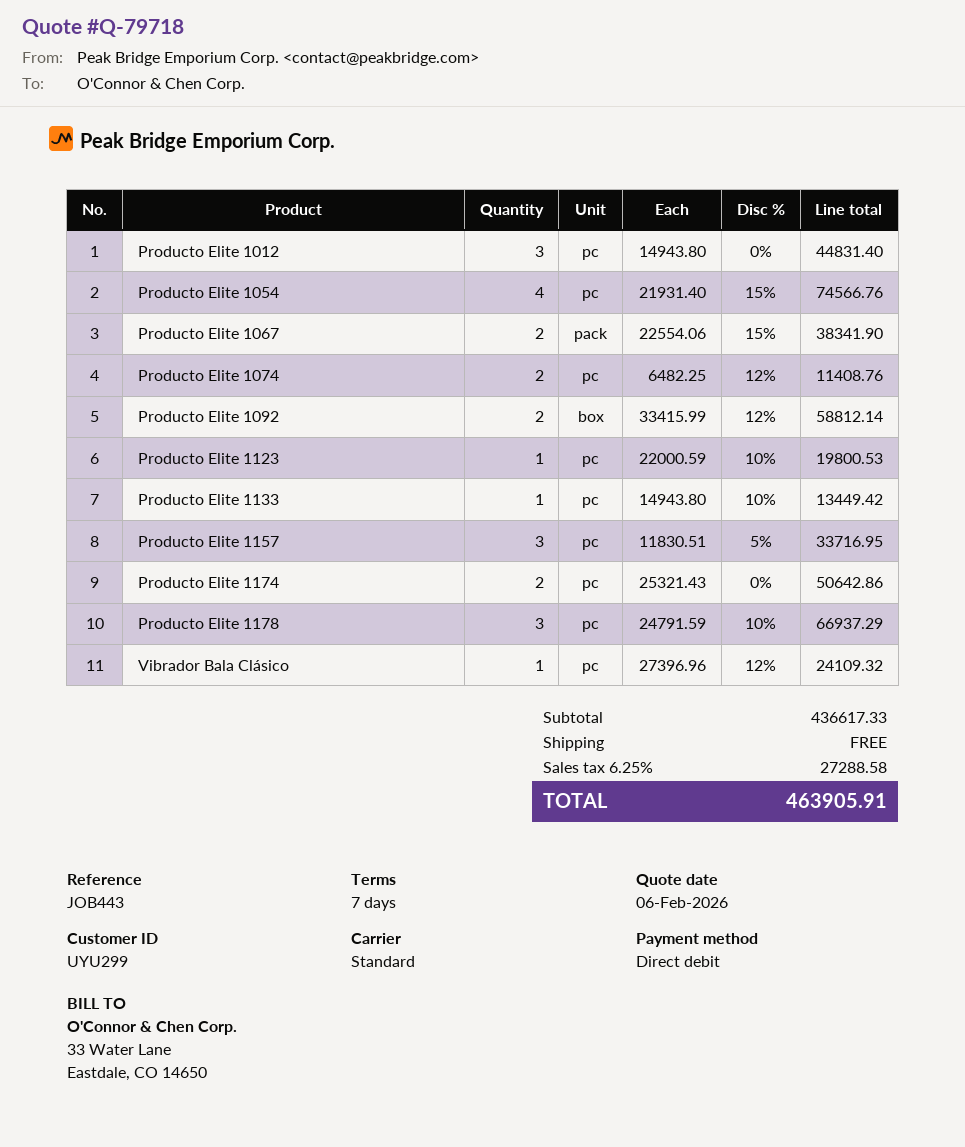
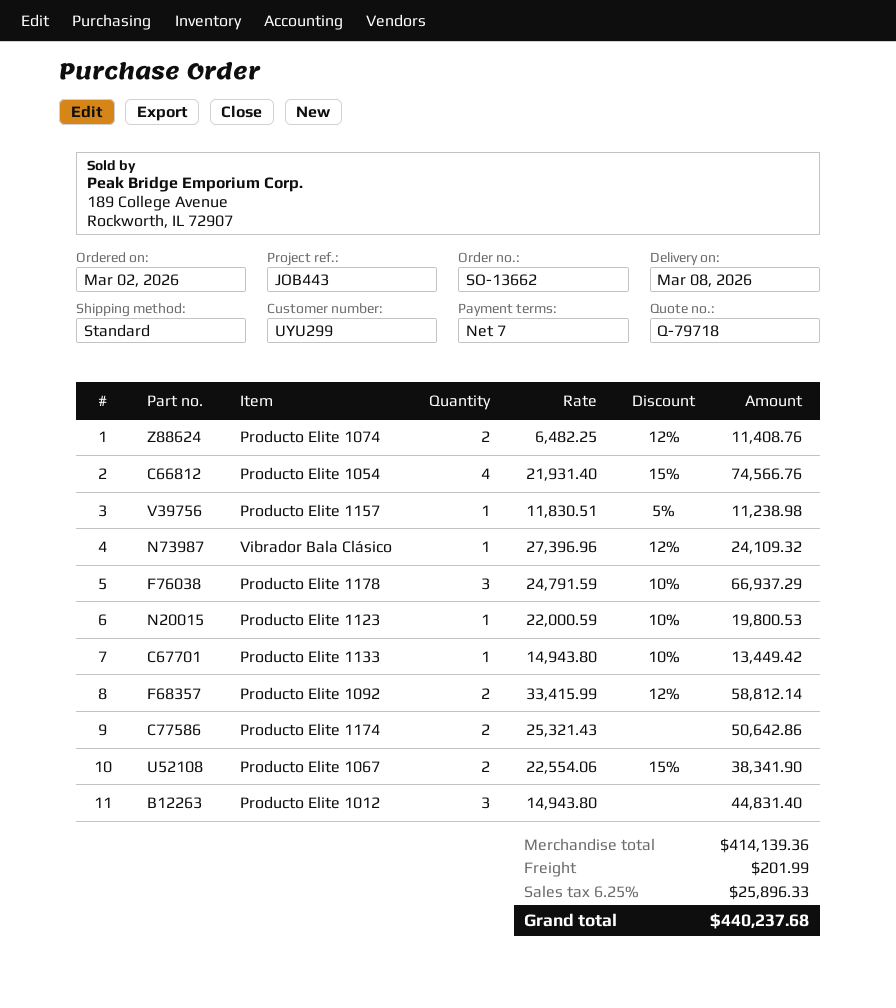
Producto Elite 1157: 3 x 11830.51 - 5% = 33716.95 -> 1 x 11830.51 - 5% = 11238.98
subtotal: 436617.33 -> 414139.36
shipping: 0.00 -> 201.99
tax: 6.25% = 27288.58 -> 6.25% = 25896.33
total: 463905.91 -> 440237.68

